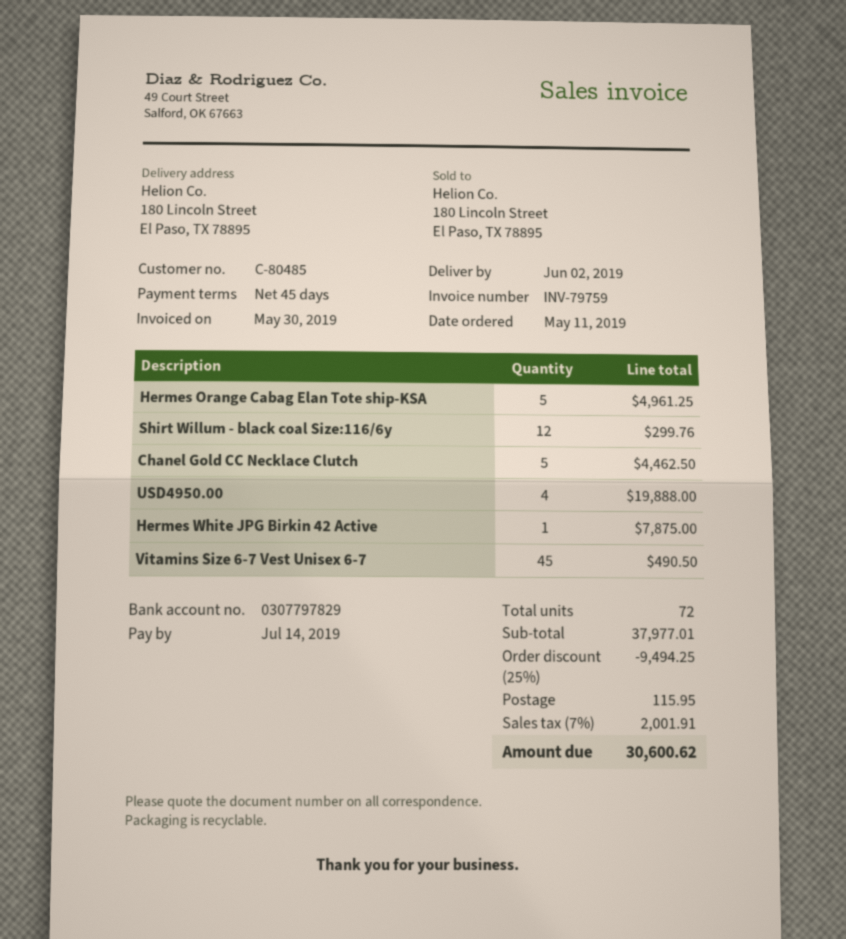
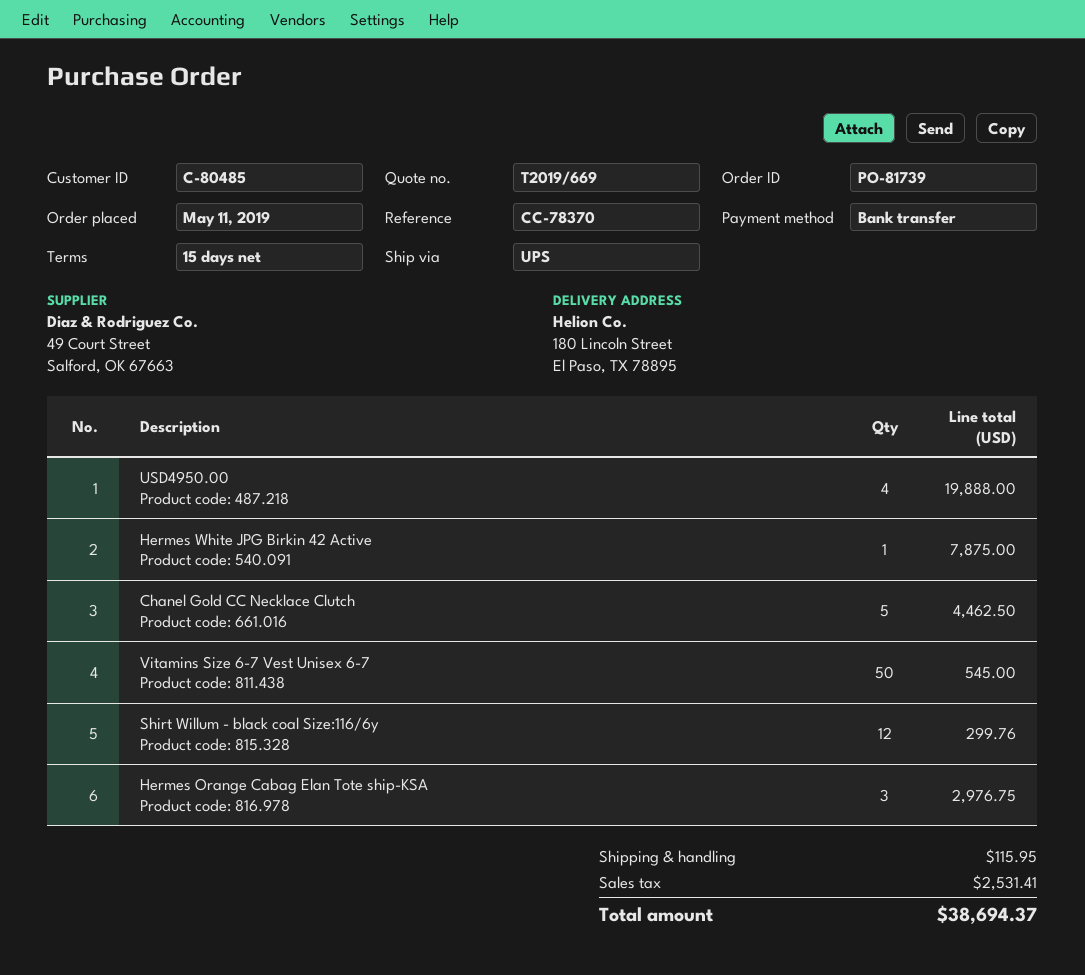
payment terms: 45 days -> 15 days
Hermes Orange Cabag Elan Tote ship-KSA: 5 for 4961.25 -> 3 for 2976.75
Vitamins Size 6-7 Vest Unisex 6-7: 45 for 490.50 -> 50 for 545.00
discount: 25% = 9494.25 -> none
tax: 2001.91 -> 2531.41
total: 30600.62 -> 38694.37

